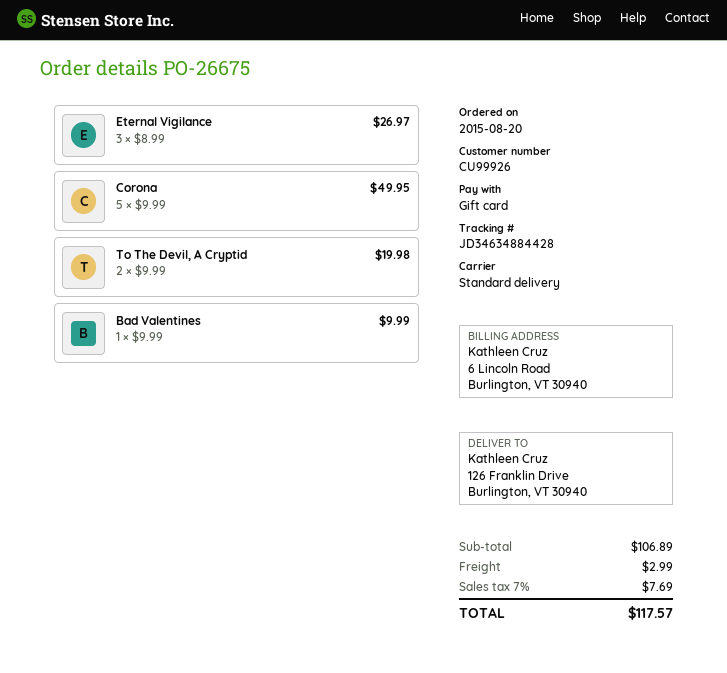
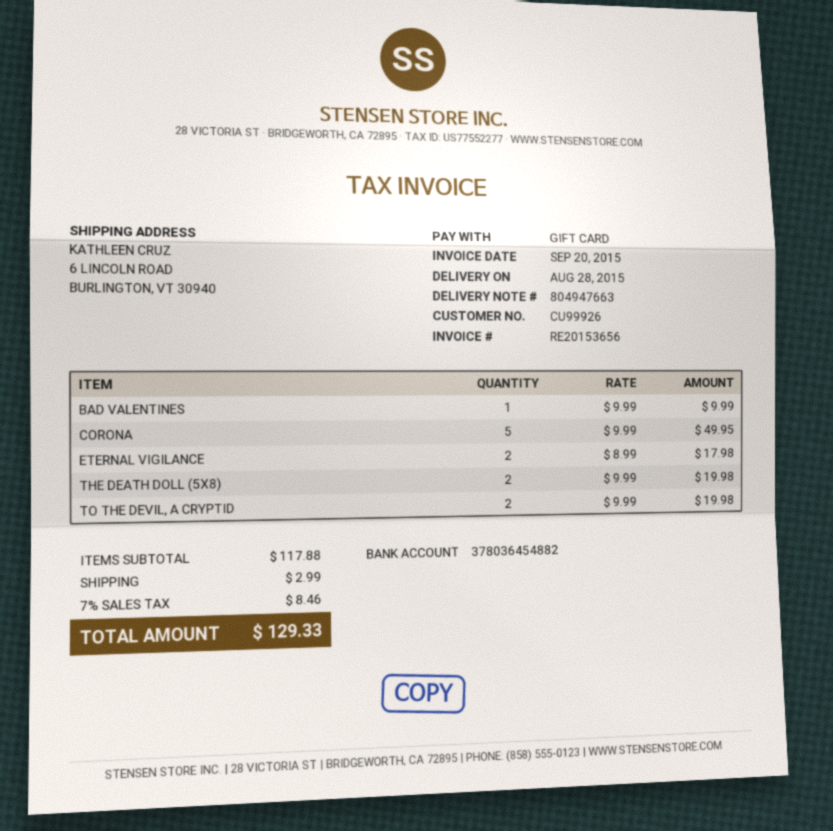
ship to: 126 Franklin Drive, Burlington, VT 30940 -> 6 LINCOLN ROAD, BURLINGTON, VT 30940
Eternal Vigilance: 3 x 8.99 = 26.97 -> 2 x 8.99 = 17.98
THE DEATH DOLL (5X8): none -> 2 x 9.99 = 19.98
subtotal: 106.89 -> 117.88
tax: 7% = 7.69 -> 7% = 8.46
total: 117.57 -> 129.33

